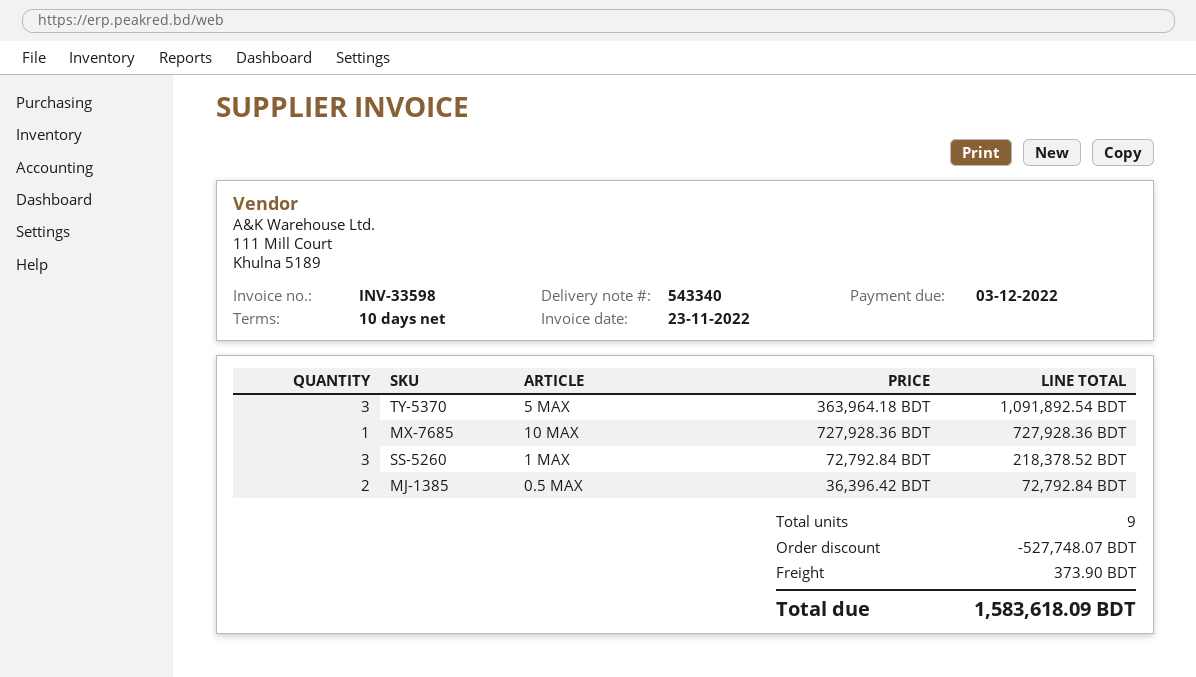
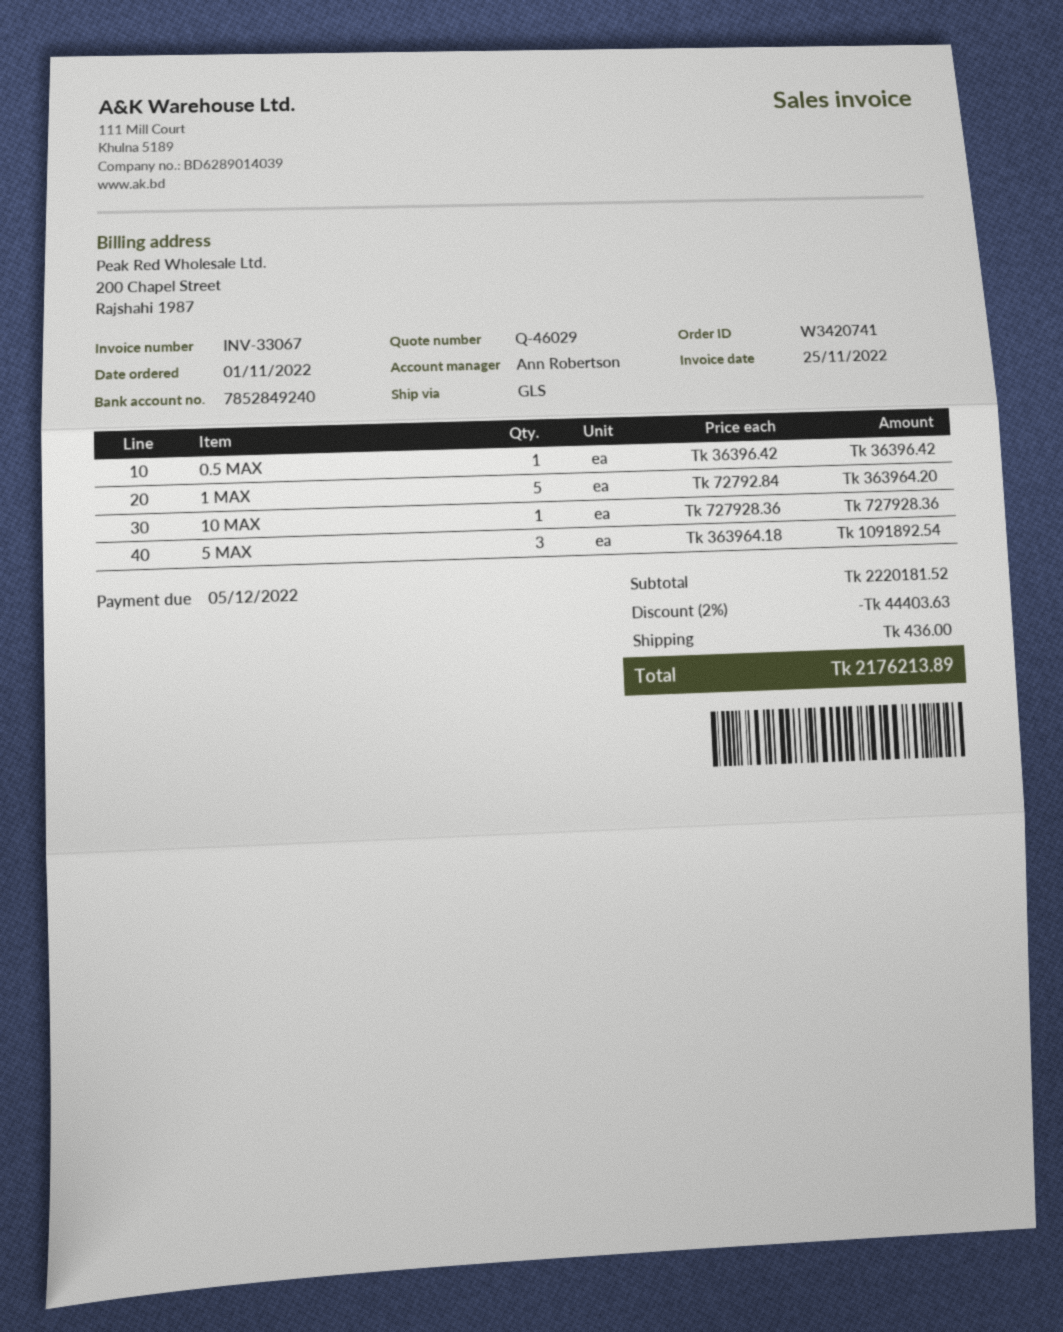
invoice number: INV-33598 -> INV-33067
invoice date: 2022-11-23 -> 2022-11-25
due date: 2022-12-03 -> 2022-12-05
1 MAX: 3 x 72792.84 = 218378.52 -> 5 x 72792.84 = 363964.20
0.5 MAX: 2 x 36396.42 = 72792.84 -> 1 x 36396.42 = 36396.42
discount: 527748.07 -> 44403.63
shipping: 373.90 -> 436.00
total: 1583618.09 -> 2176213.89

